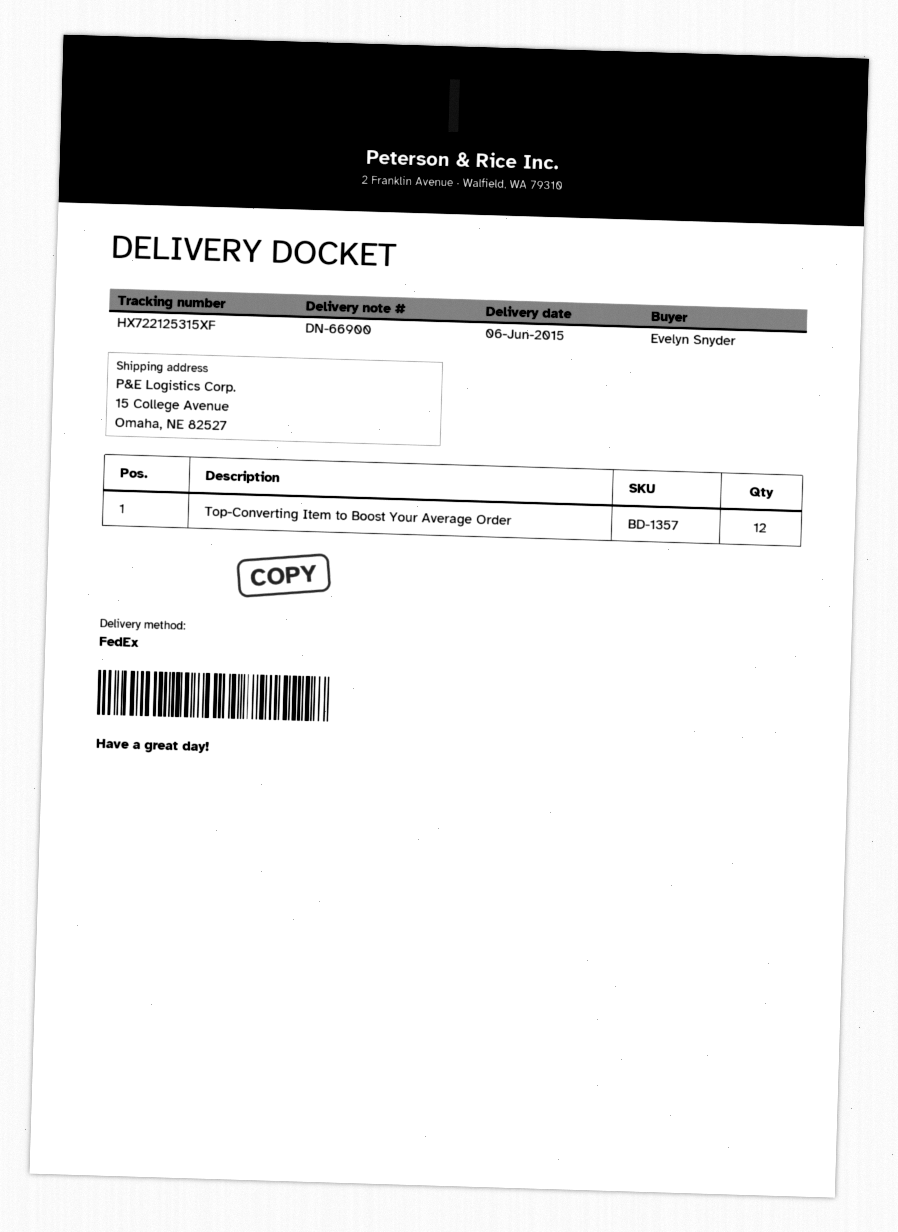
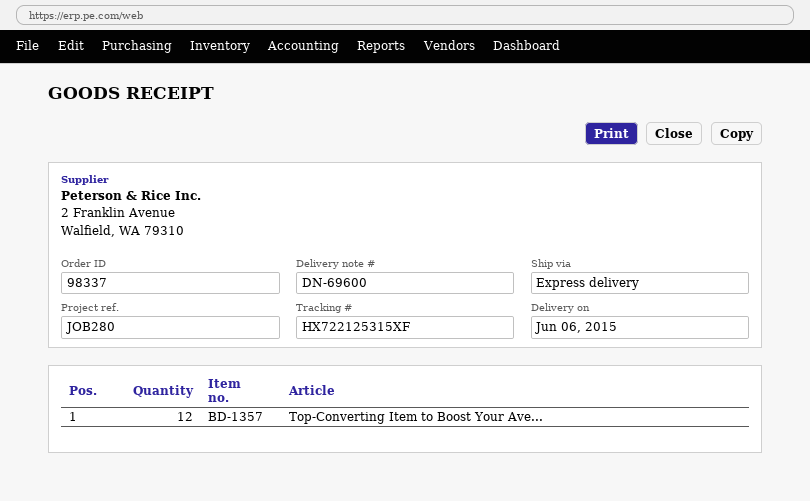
delivery note number: DN-66900 -> DN-69600
shipping method: FedEx -> express

